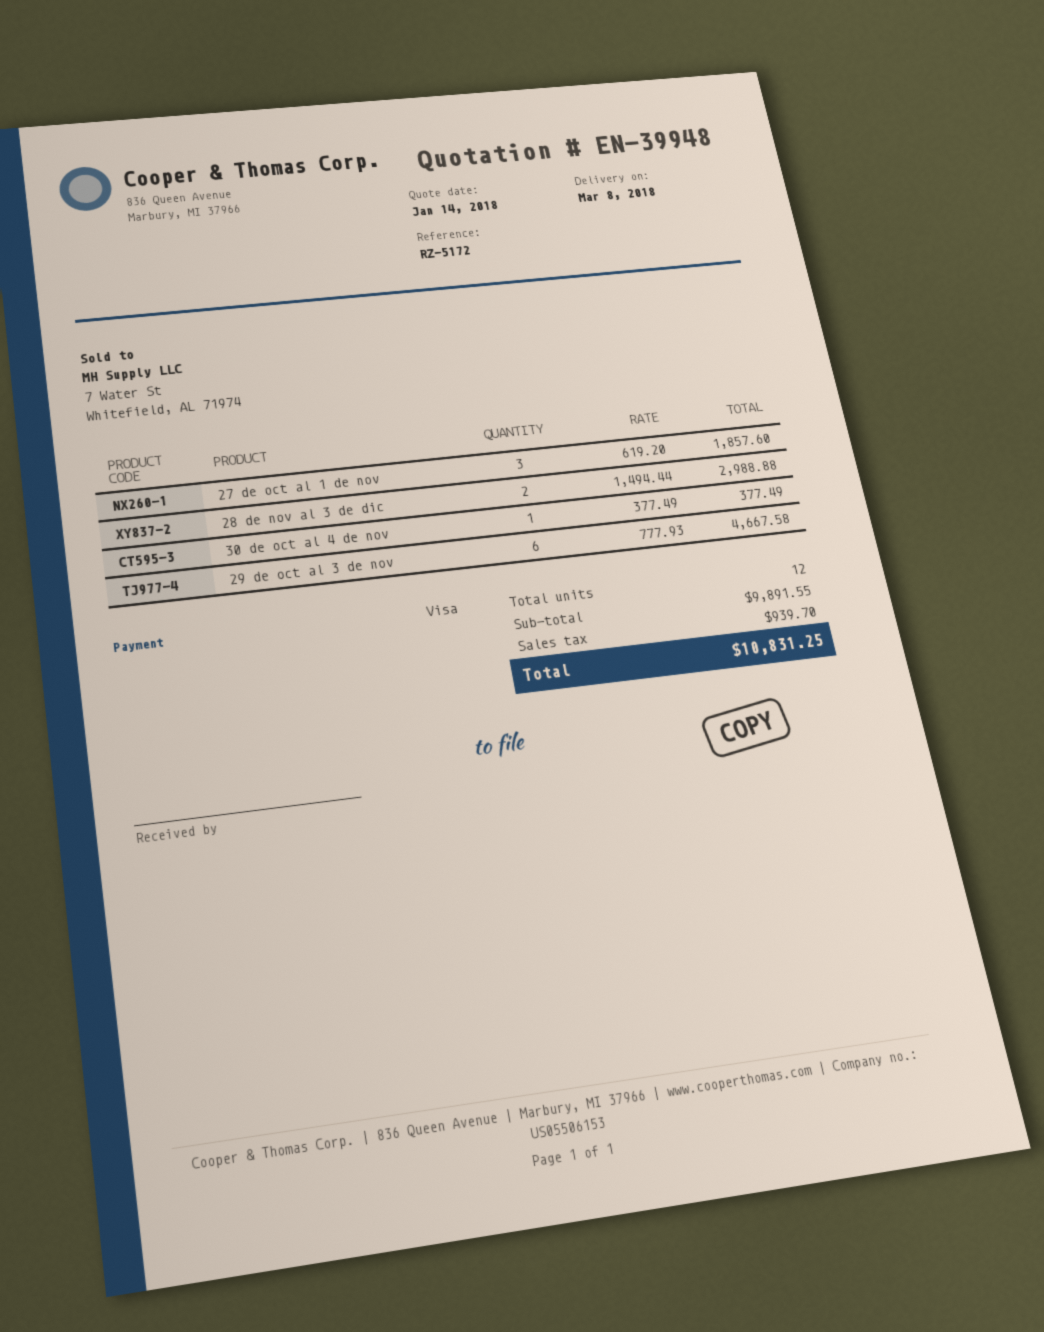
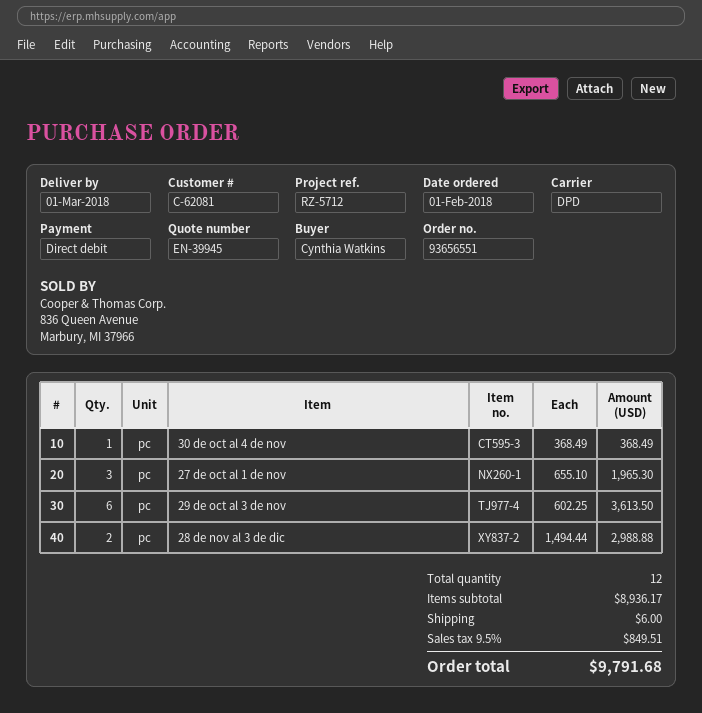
quote number: EN-39948 -> EN-39945
delivery date: 2018-03-08 -> 2018-03-01
reference: RZ-5172 -> RZ-5712
payment method: Visa -> direct debit
27 de oct al 1 de nov: 3 x 619.20 = 1857.60 -> 3 x 655.10 = 1965.30
30 de oct al 4 de nov: 1 x 377.49 = 377.49 -> 1 x 368.49 = 368.49
29 de oct al 3 de nov: 6 x 777.93 = 4667.58 -> 6 x 602.25 = 3613.50
subtotal: 9891.55 -> 8936.17
shipping: none -> 6.00
tax: 939.70 -> 849.51
total: 10831.25 -> 9791.68

